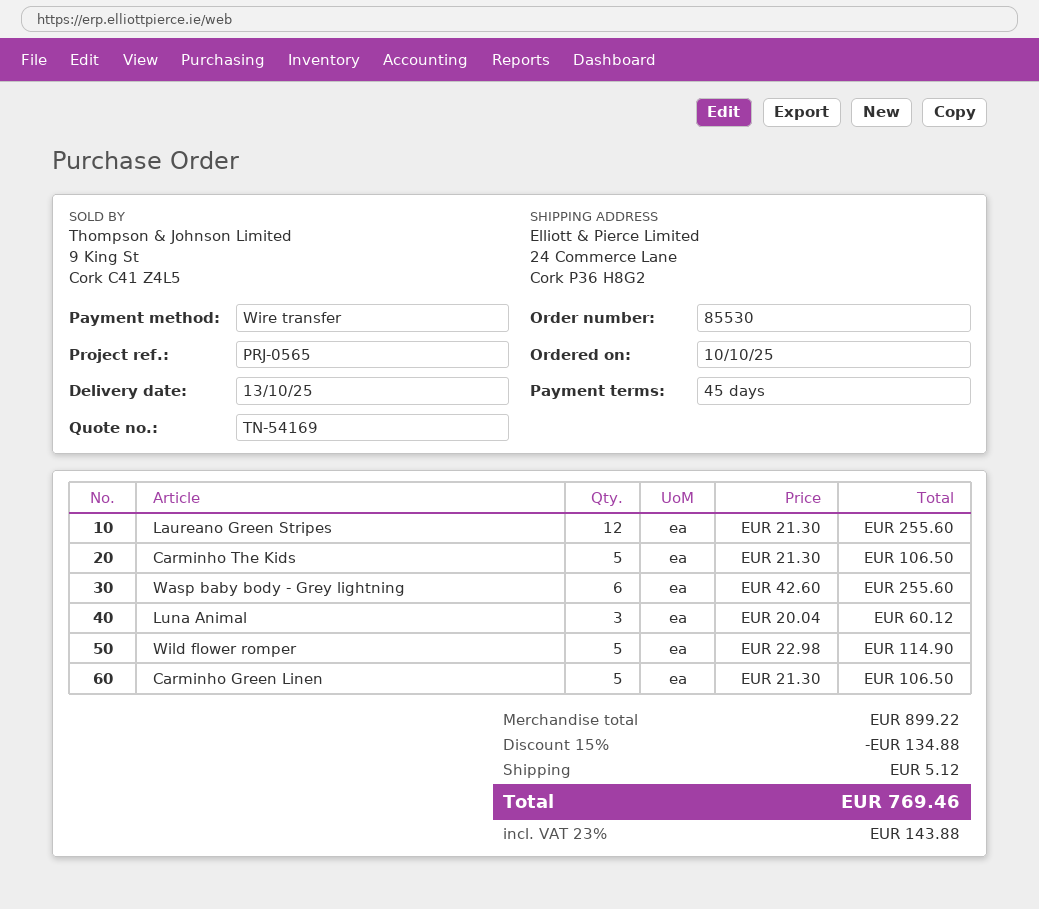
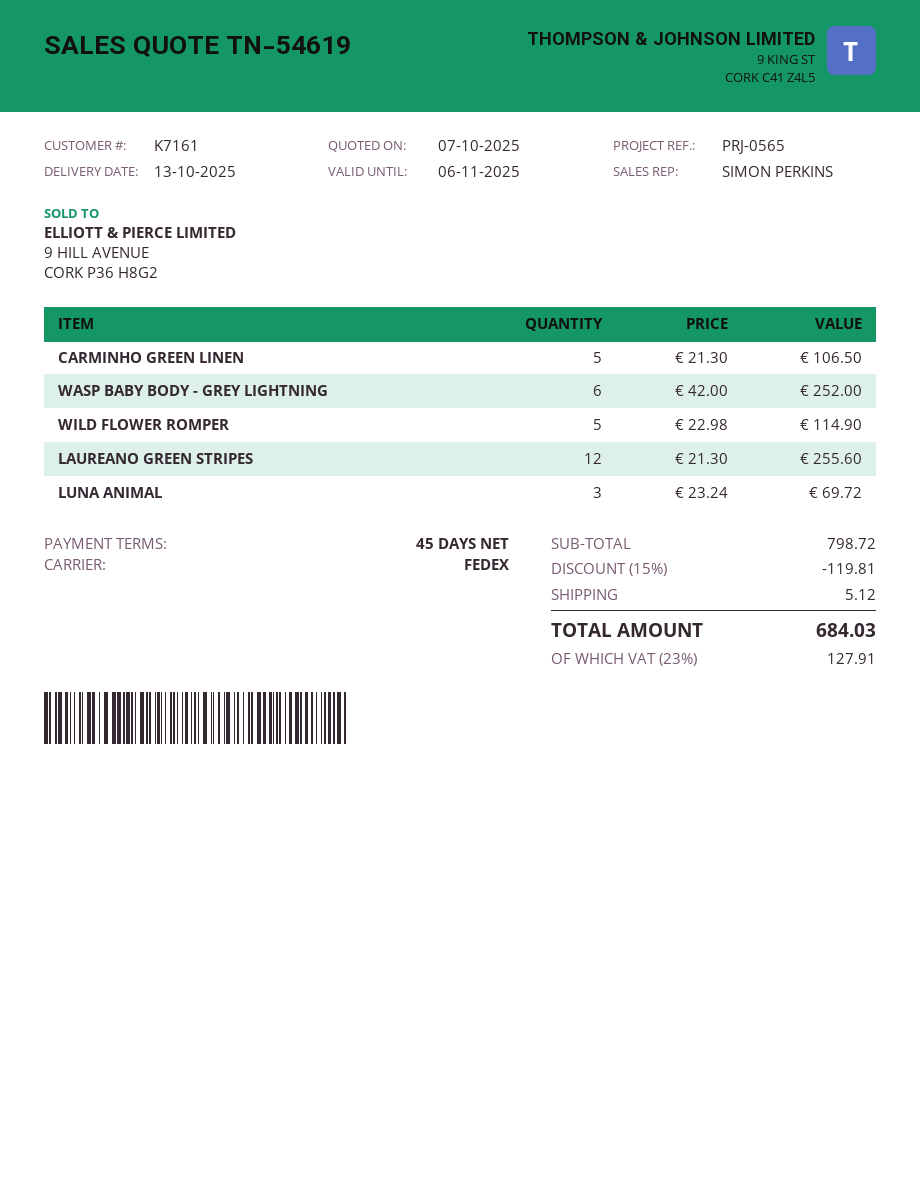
quote number: TN-54169 -> TN-54619
Carminho The Kids: 5 x 21.30 = 106.50 -> none
Wasp baby body - Grey lightning: 6 x 42.60 = 255.60 -> 6 x 42.00 = 252.00
Luna Animal: 3 x 20.04 = 60.12 -> 3 x 23.24 = 69.72
subtotal: 899.22 -> 798.72
discount: 15% = 134.88 -> 15% = 119.81
tax: 23% = 143.88 -> 23% = 127.91
total: 769.46 -> 684.03

